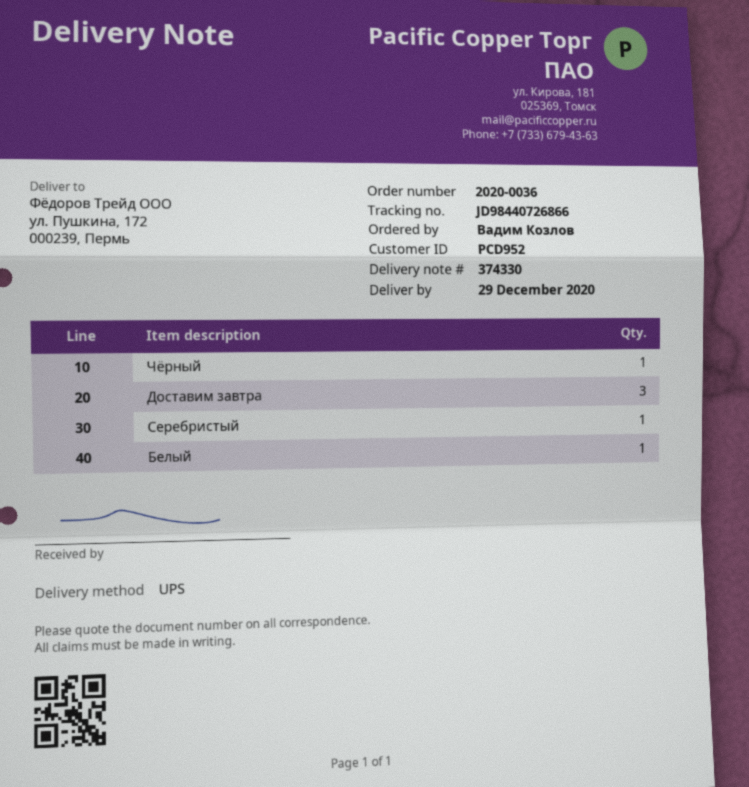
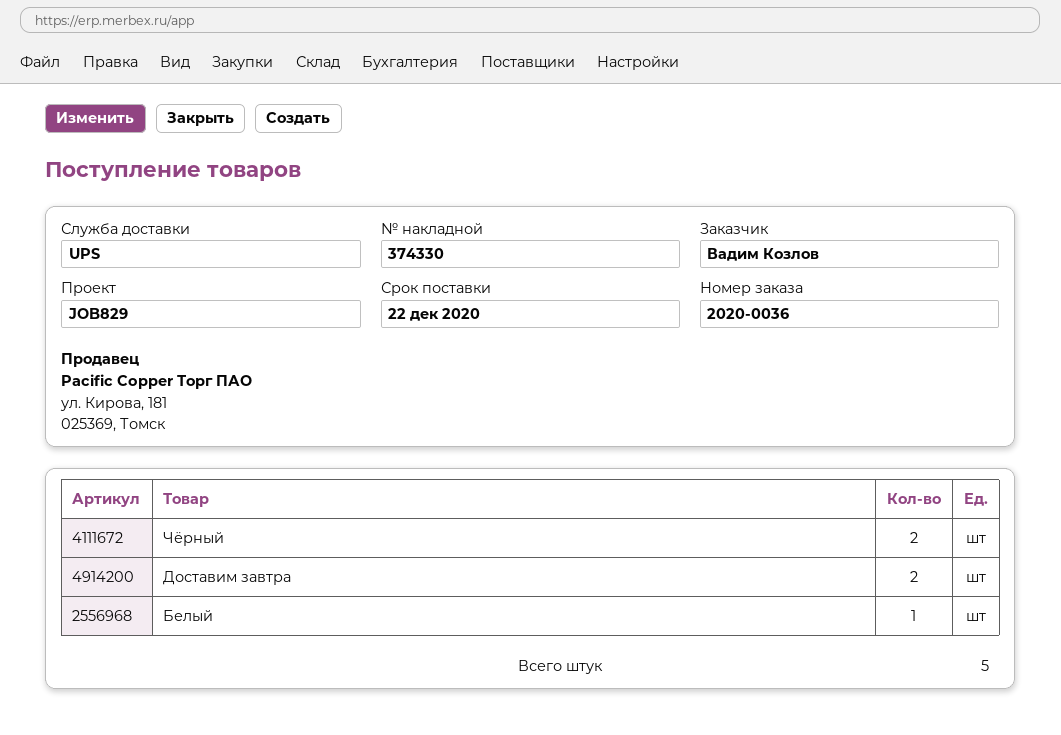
delivery date: 2020-12-29 -> 2020-12-22
Чёрный: 1 -> 2
Доставим завтра: 3 -> 2
Серебристый: 1 -> none

